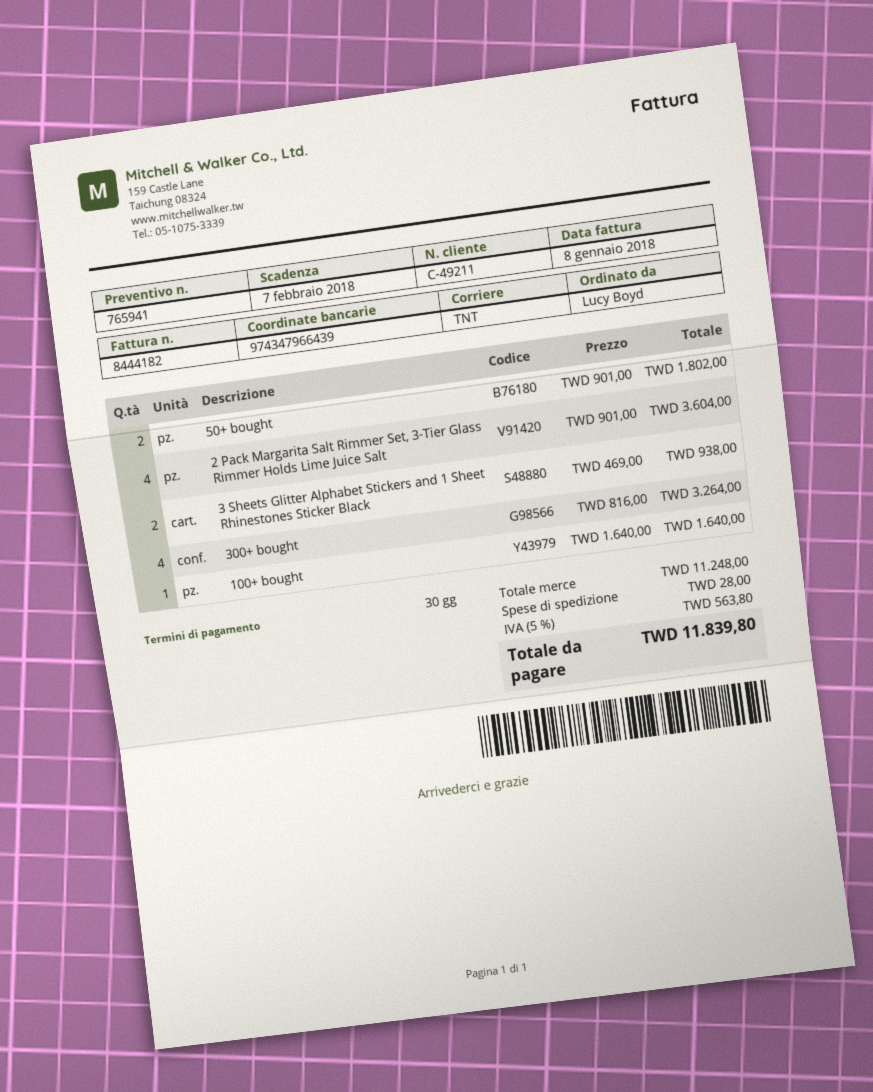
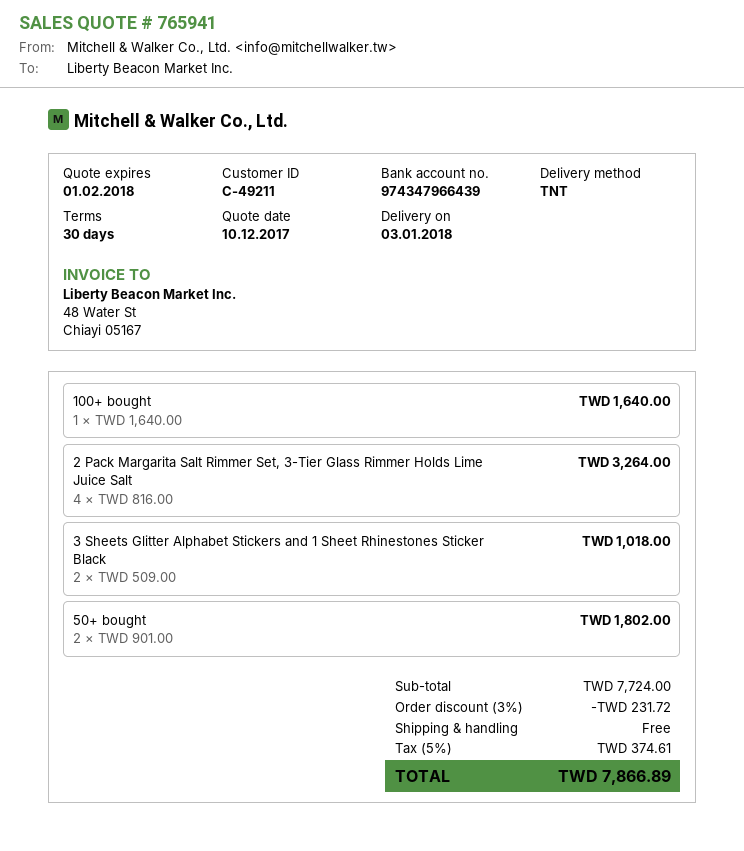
2 Pack Margarita Salt Rimmer Set, 3-Tier Glass Rimmer Holds Lime Juice Salt: 4 x 901.00 = 3604.00 -> 4 x 816.00 = 3264.00
3 Sheets Glitter Alphabet Stickers and 1 Sheet Rhinestones Sticker Black: 2 x 469.00 = 938.00 -> 2 x 509.00 = 1018.00
300+ bought: 4 x 816.00 = 3264.00 -> none
subtotal: 11248.00 -> 7724.00
discount: none -> 3% = 231.72
shipping: 28.00 -> 0.00
tax: 5% = 563.80 -> 5% = 374.61
total: 11839.80 -> 7866.89

